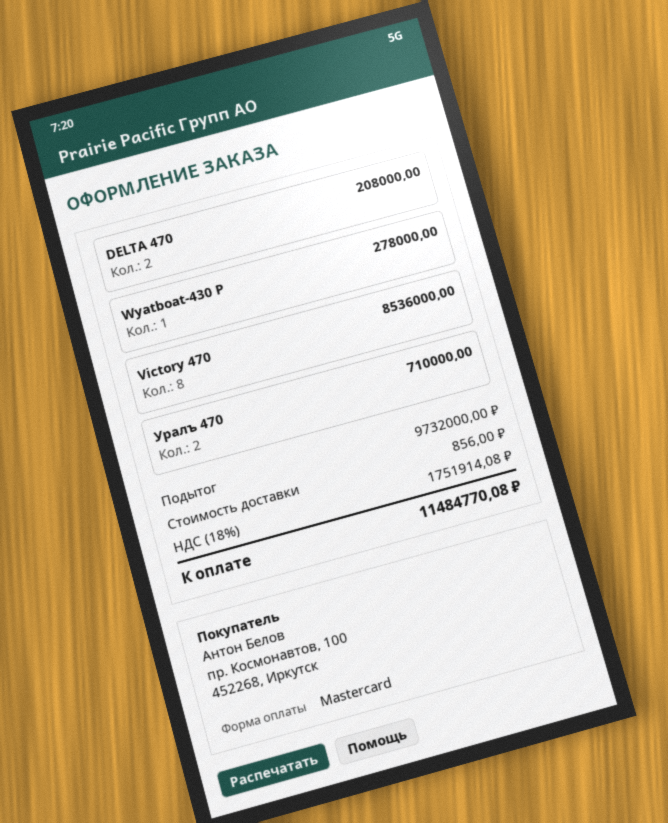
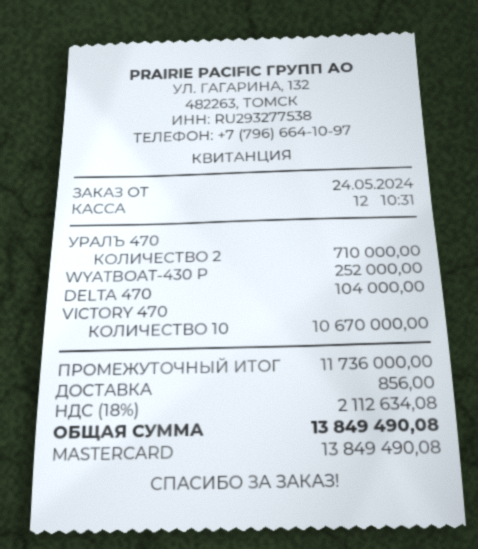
DELTA 470: 2 for 208000.00 -> 1 for 104000.00
Wyatboat-430 Р: 1 for 278000.00 -> 1 for 252000.00
Victory 470: 8 for 8536000.00 -> 10 for 10670000.00
subtotal: 9732000.00 -> 11736000.00
tax: 18% = 1751914.08 -> 18% = 2112634.08
total: 11484770.08 -> 13849490.08

